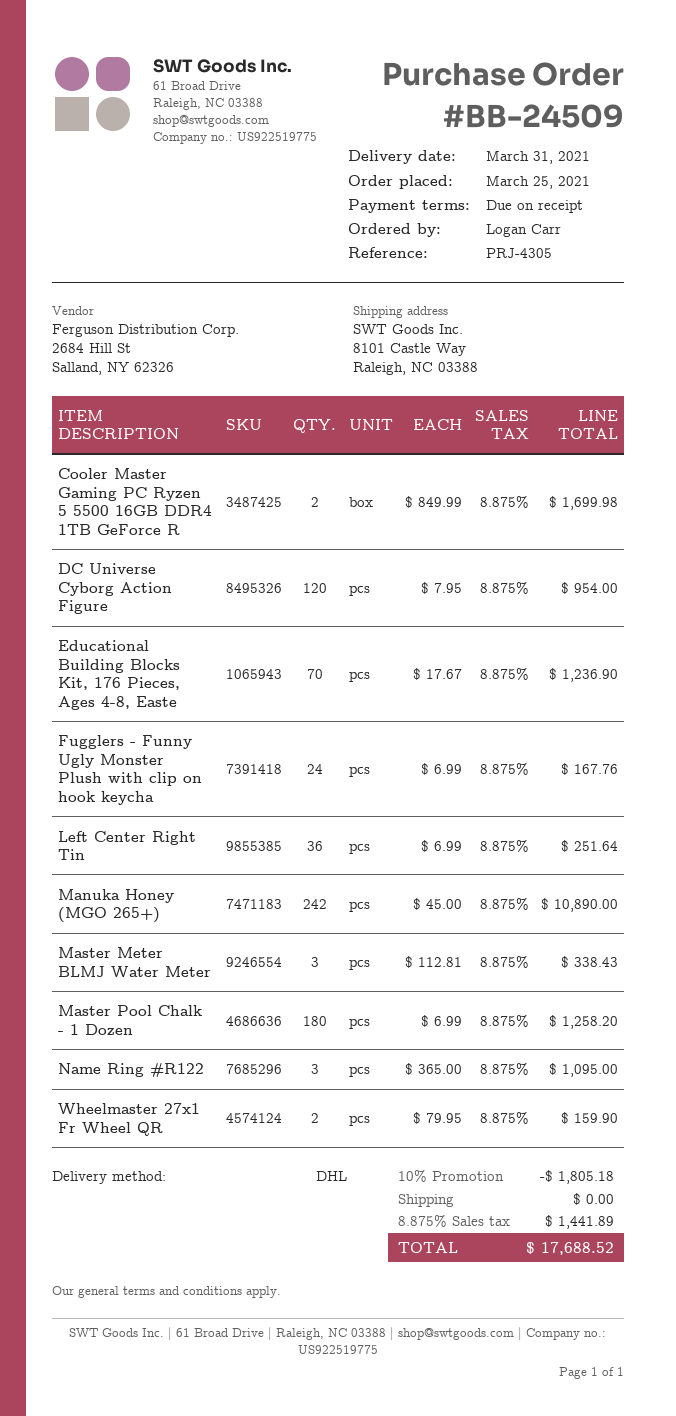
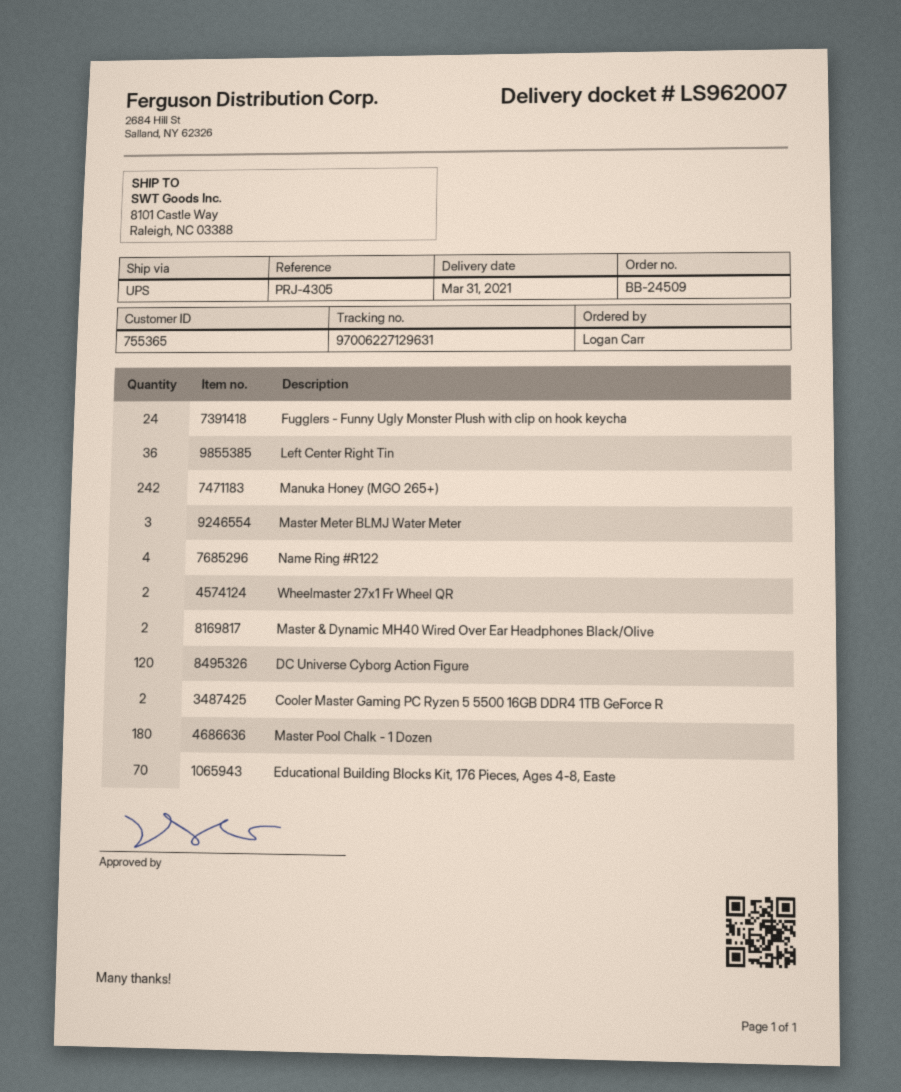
shipping method: DHL -> UPS
Name Ring #R122: 3 -> 4
Master & Dynamic MH40 Wired Over Ear Headphones Black/Olive: none -> 2

